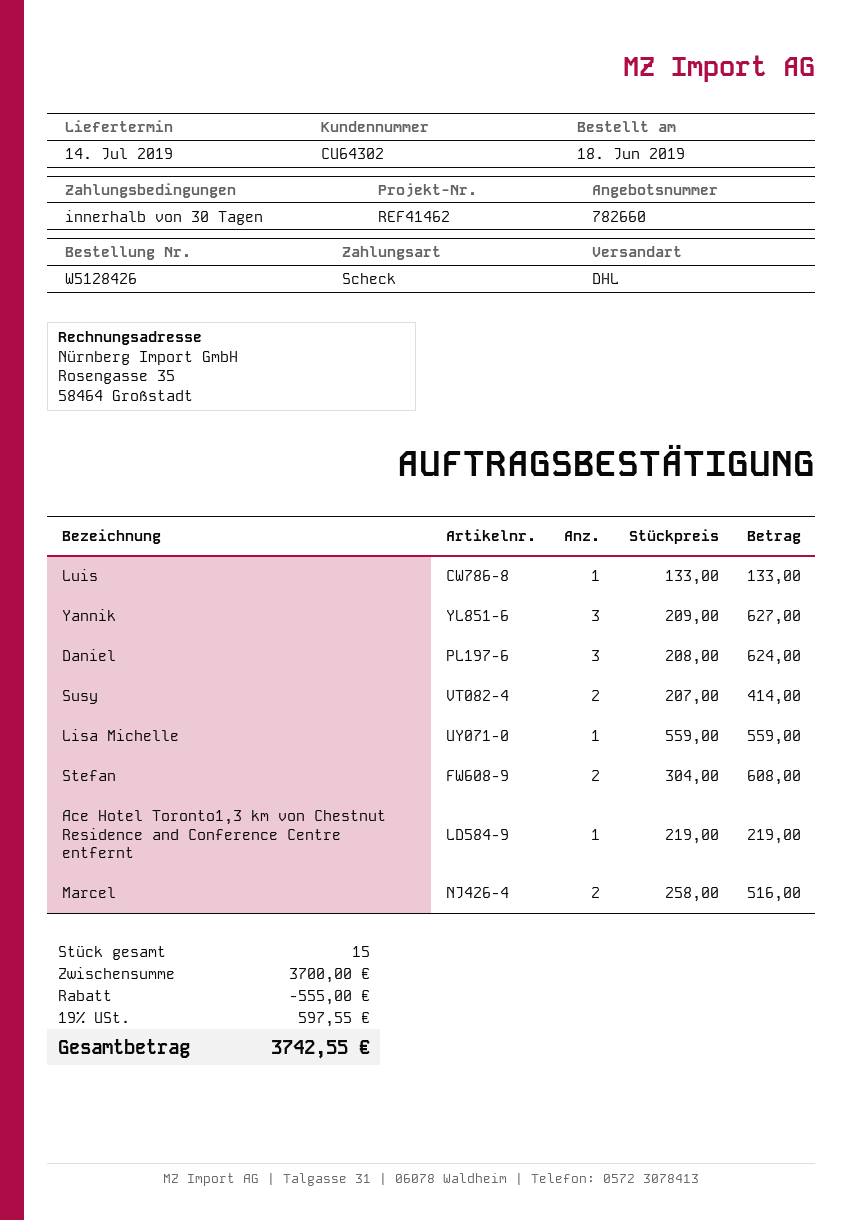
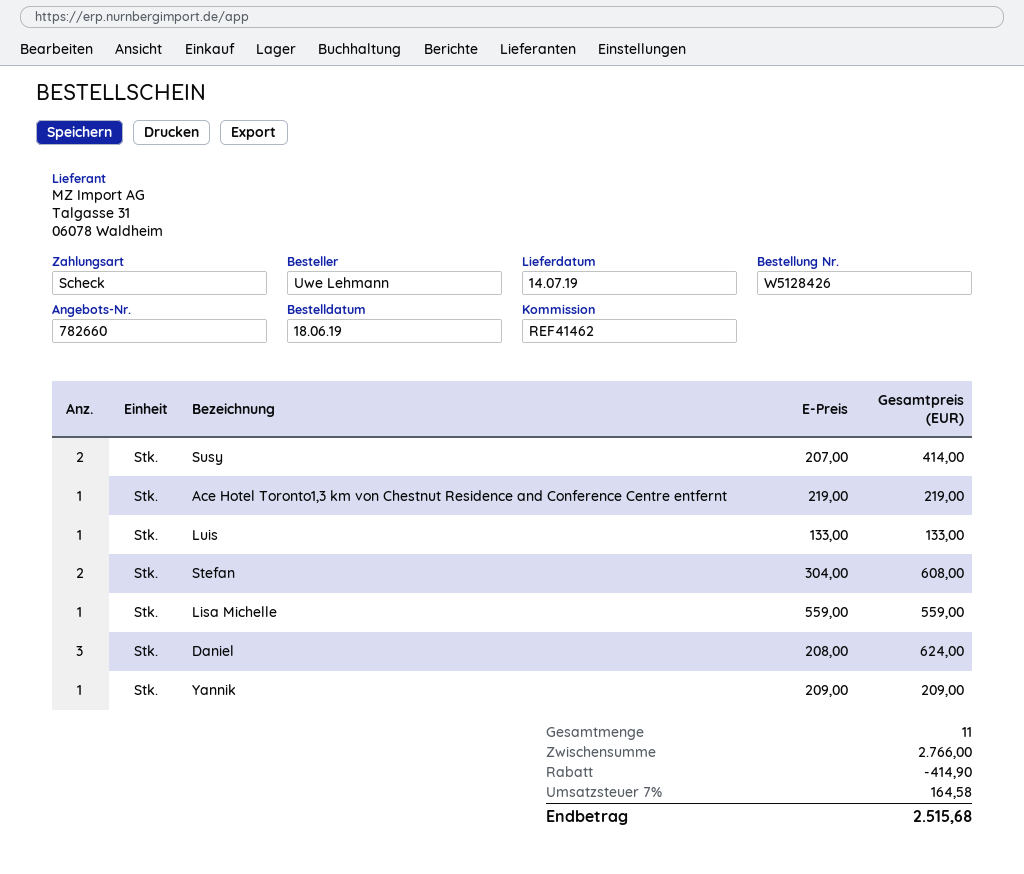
Yannik: 3 x 209.00 = 627.00 -> 1 x 209.00 = 209.00
Marcel: 2 x 258.00 = 516.00 -> none
total quantity: 15 -> 11
subtotal: 3700.00 -> 2766.00
discount: 555.00 -> 414.90
tax: 19% = 597.55 -> 7% = 164.58
total: 3742.55 -> 2515.68

